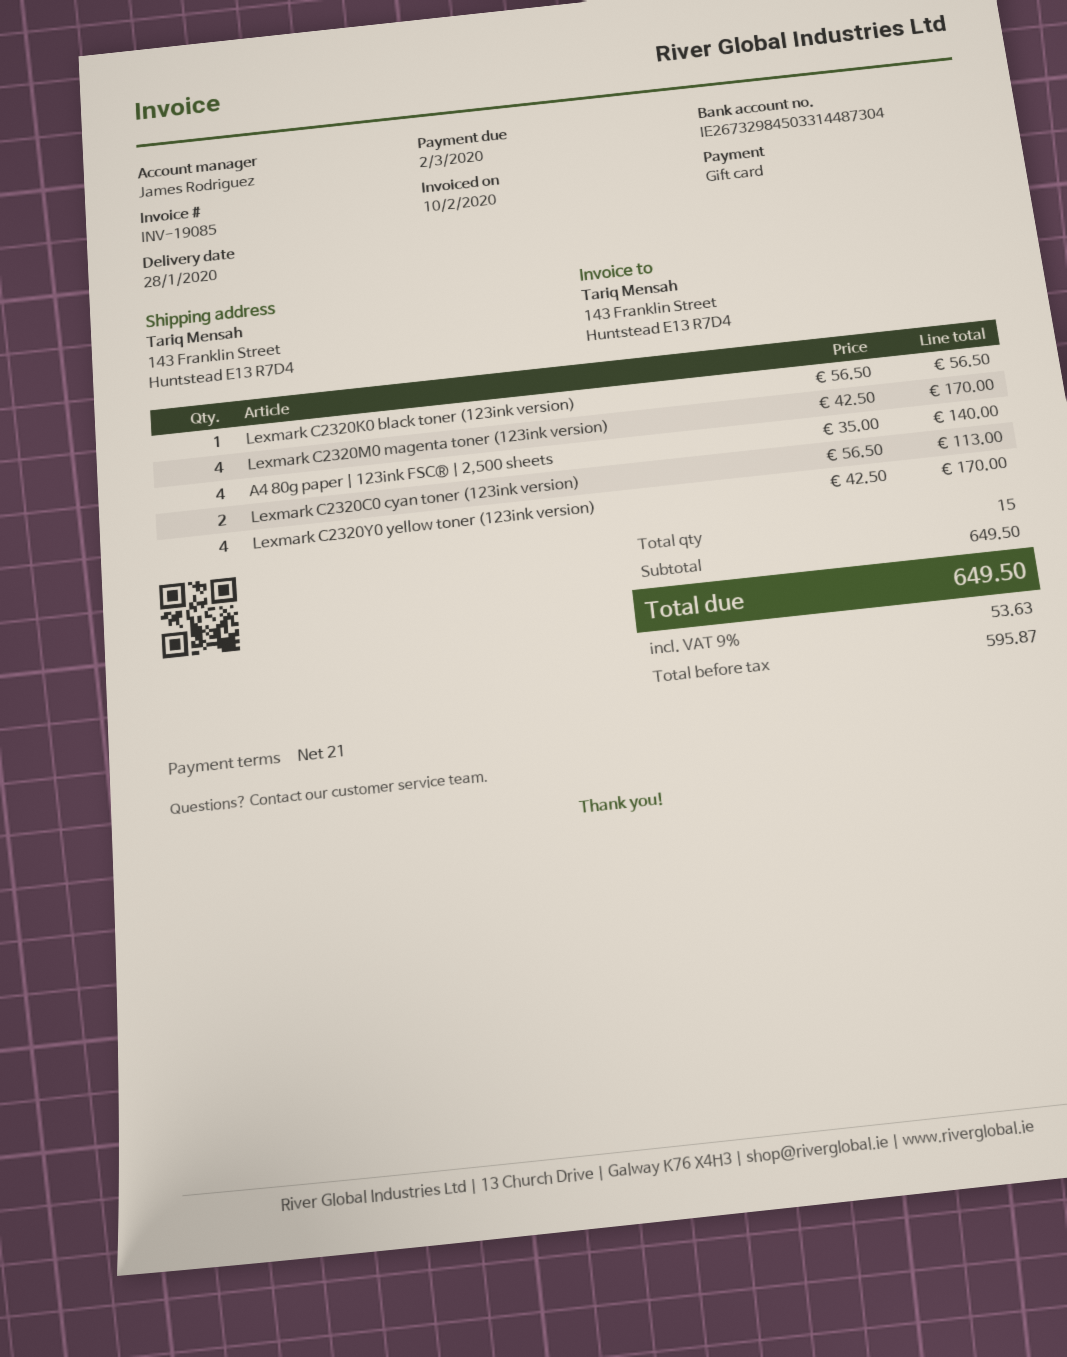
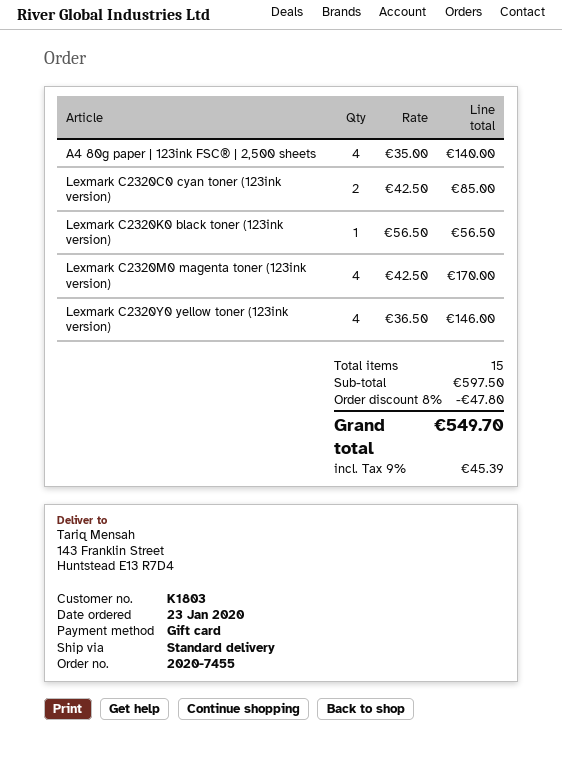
Lexmark C2320C0 cyan toner (123ink version): 2 x 56.50 = 113.00 -> 2 x 42.50 = 85.00
Lexmark C2320Y0 yellow toner (123ink version): 4 x 42.50 = 170.00 -> 4 x 36.50 = 146.00
subtotal: 649.50 -> 597.50
discount: none -> 8% = 47.80
tax: 9% = 53.63 -> 9% = 45.39
total: 649.50 -> 549.70

